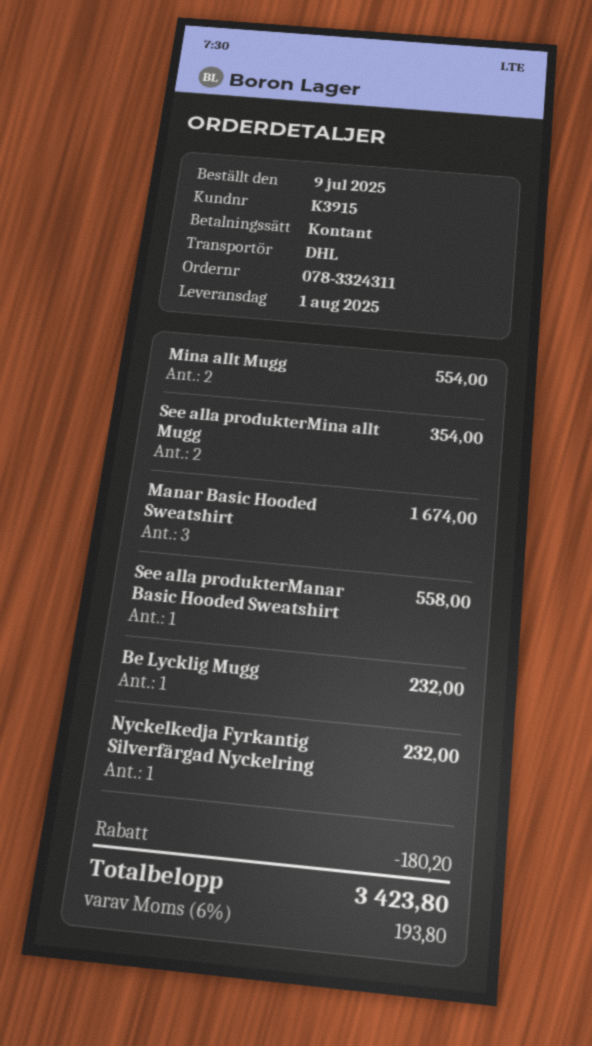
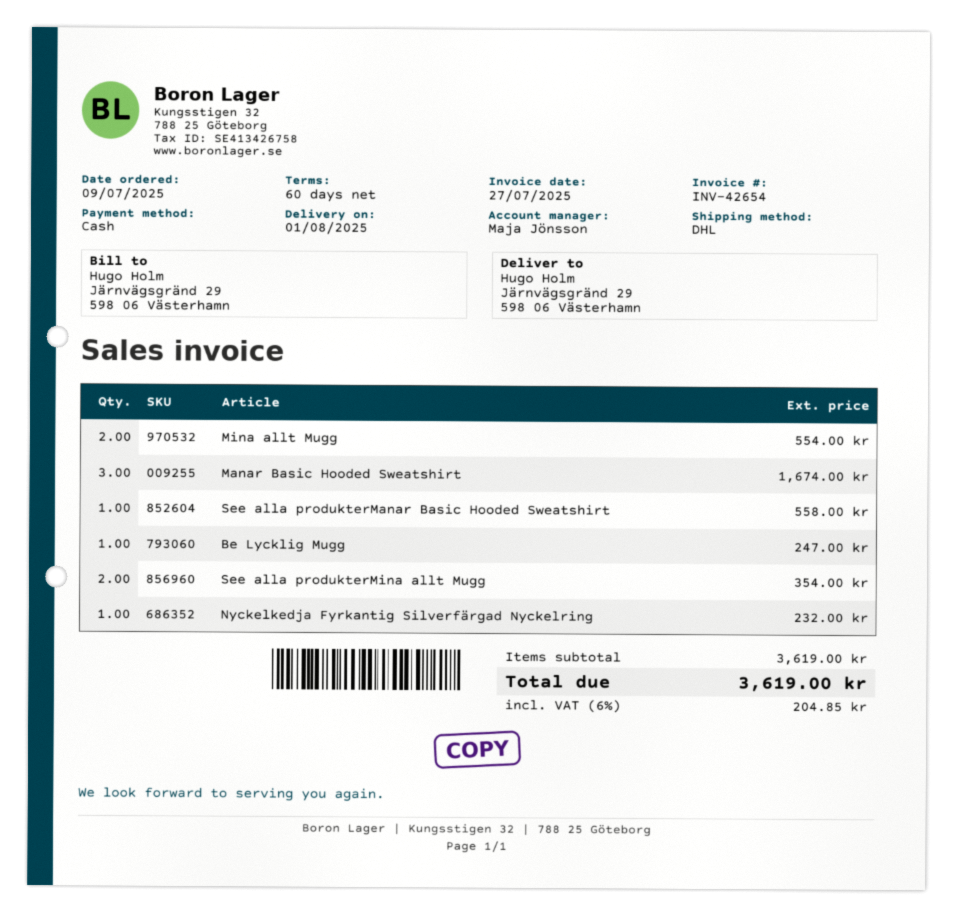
Be Lycklig Mugg: 1 for 232.00 -> 1 for 247.00
discount: 180.20 -> none
tax: 6% = 193.80 -> 6% = 204.85
total: 3423.80 -> 3619.00

